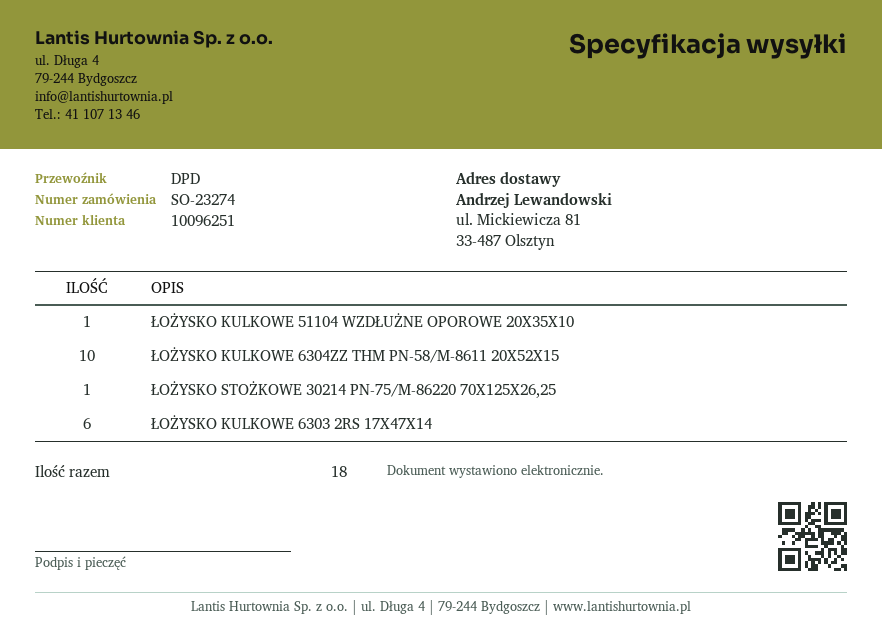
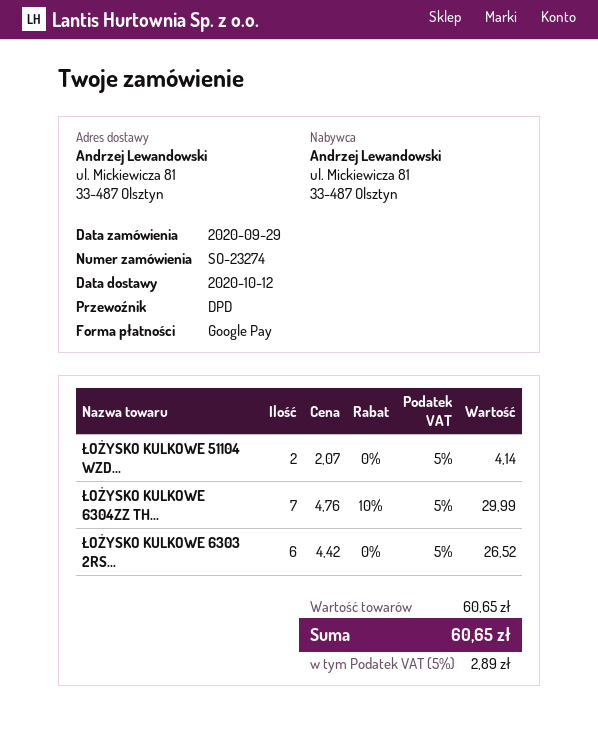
ŁOŻYSKO KULKOWE 51104 WZDŁUŻNE OPOROWE 20X35X10: 1 -> 2
ŁOŻYSKO KULKOWE 6304ZZ THM PN-58/M-8611 20X52X15: 10 -> 7
ŁOŻYSKO STOŻKOWE 30214 PN-75/M-86220 70X125X26,25: 1 -> none

